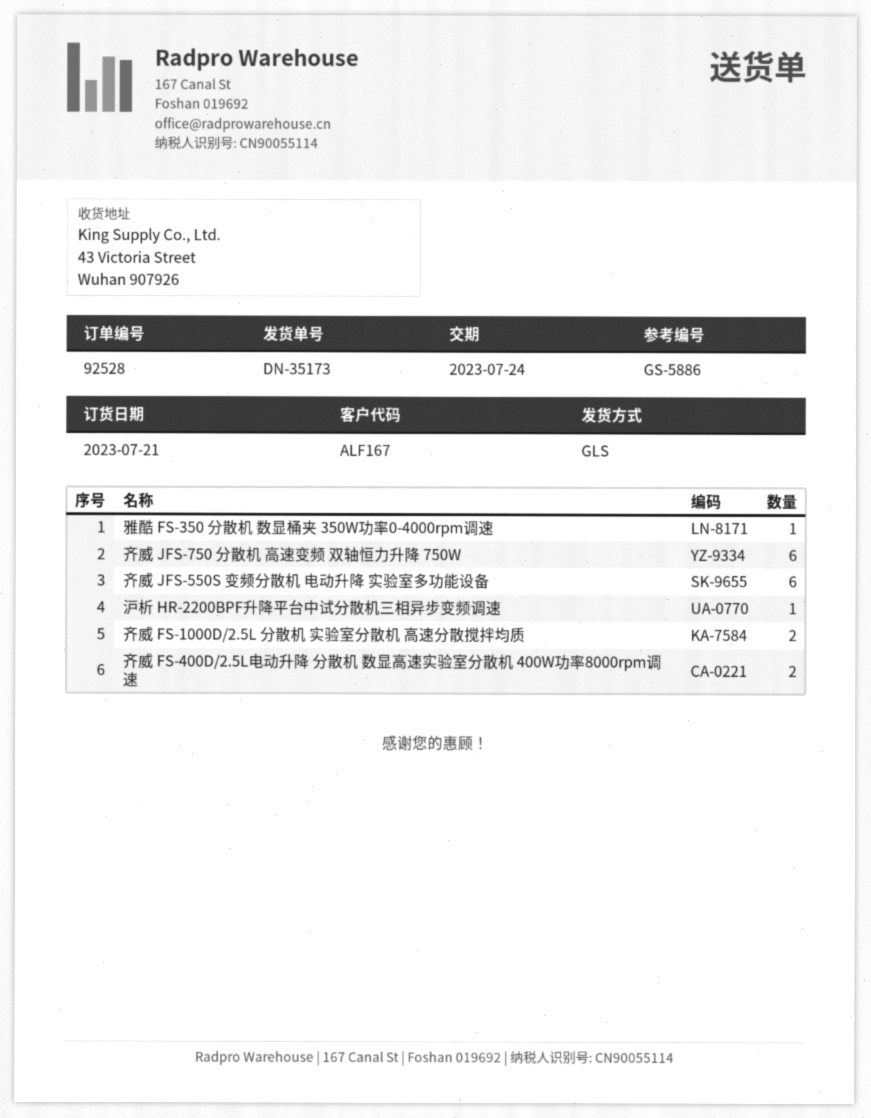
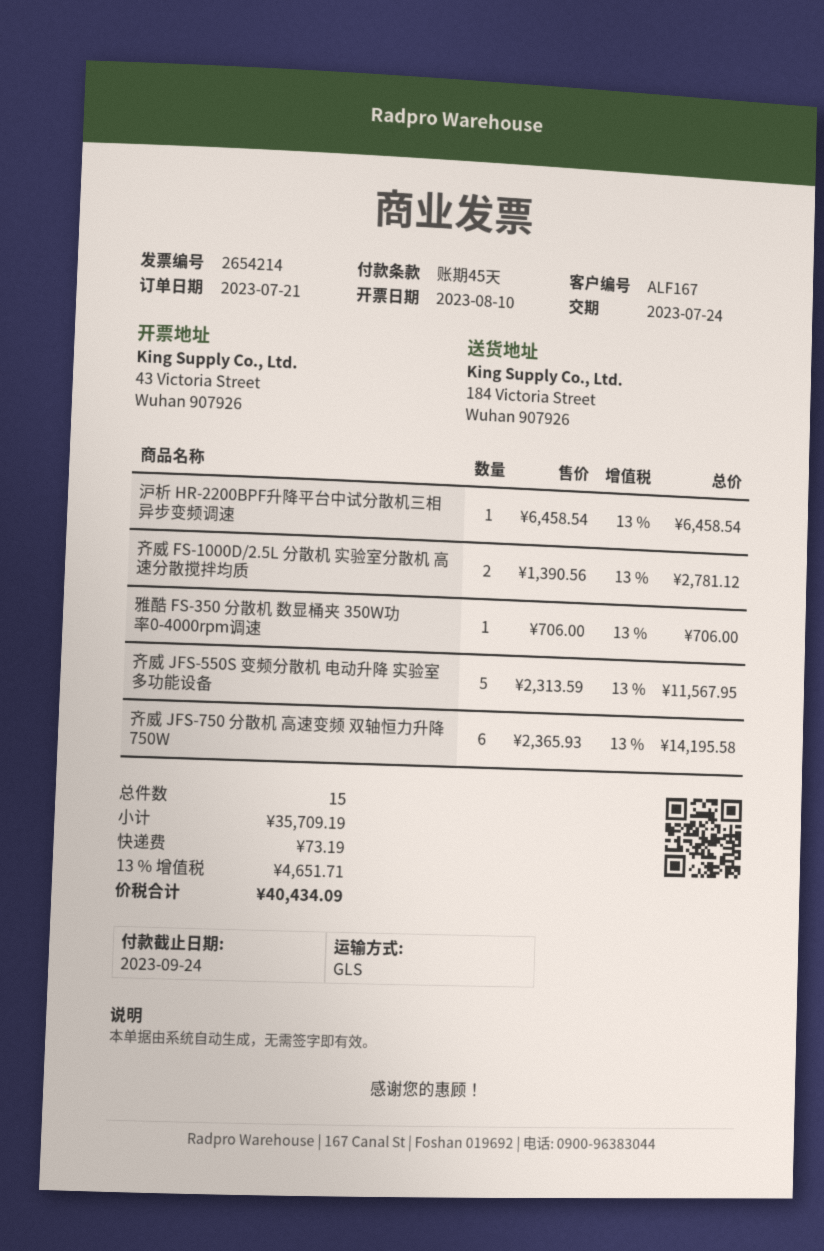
ship to: 43 Victoria Street, Wuhan 907926 -> 184 Victoria Street, Wuhan 907926
齐威 JFS-550S 变频分散机 电动升降 实验室多功能设备: 6 -> 5
齐威 FS-400D/2.5L电动升降 分散机 数显高速实验室分散机 400W功率8000rpm调速: 2 -> none

